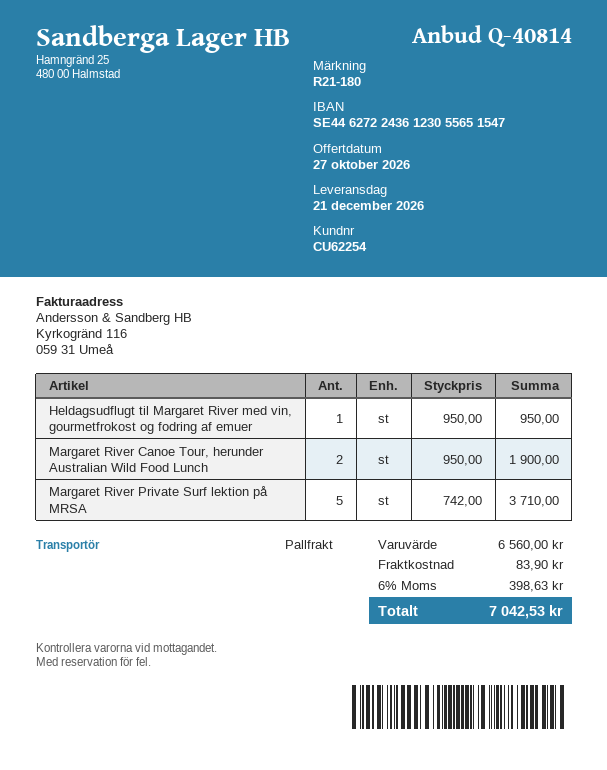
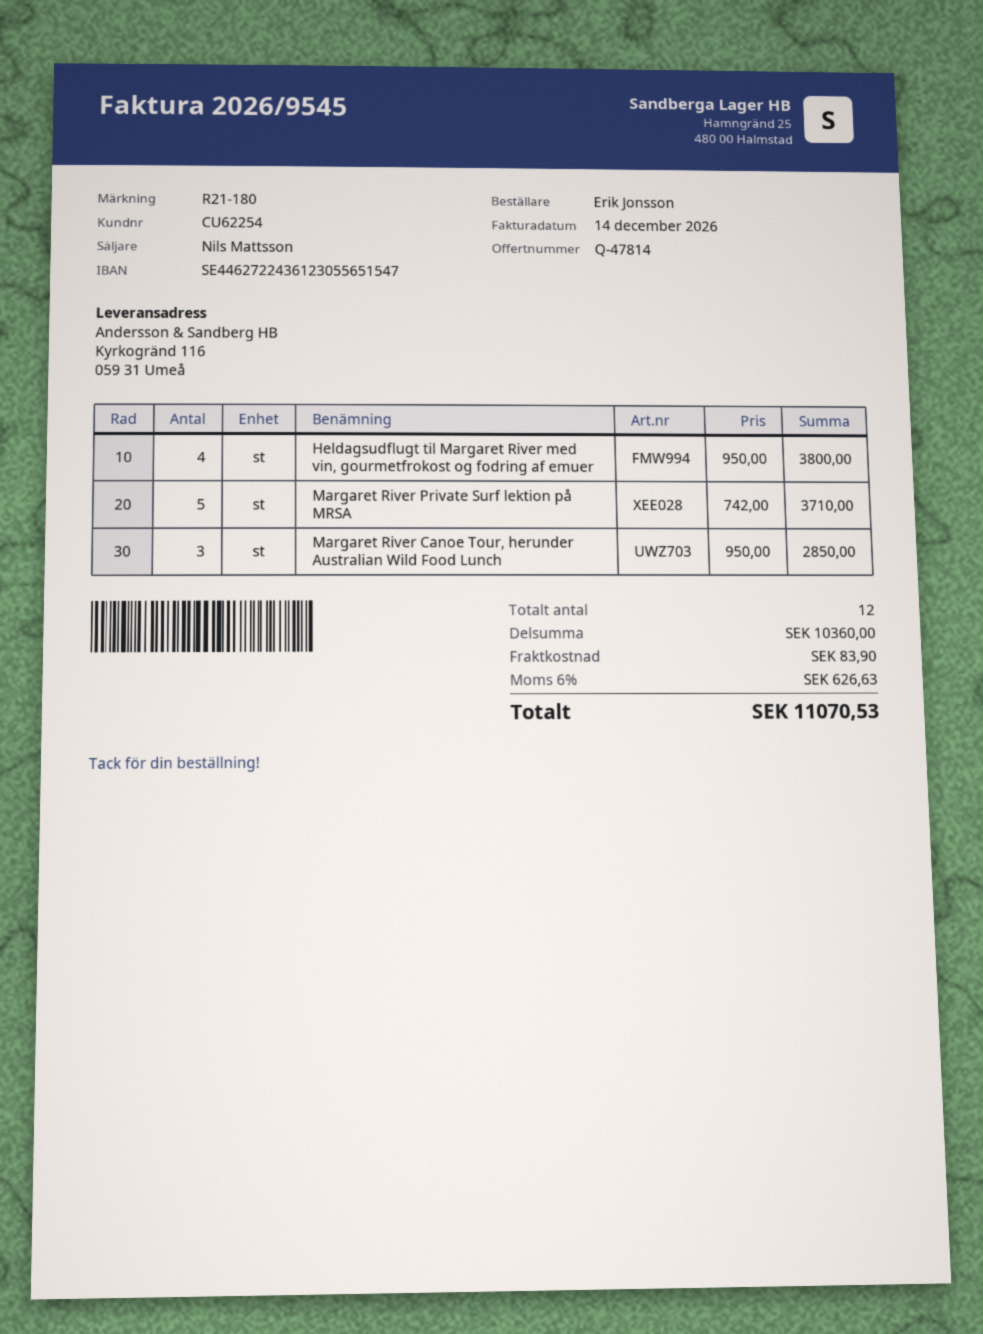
quote number: Q-40814 -> Q-47814
Heldagsudflugt til Margaret River med vin, gourmetfrokost og fodring af emuer: 1 x 950.00 = 950.00 -> 4 x 950.00 = 3800.00
Margaret River Canoe Tour, herunder Australian Wild Food Lunch: 2 x 950.00 = 1900.00 -> 3 x 950.00 = 2850.00
subtotal: 6560.00 -> 10360.00
tax: 6% = 398.63 -> 6% = 626.63
total: 7042.53 -> 11070.53

